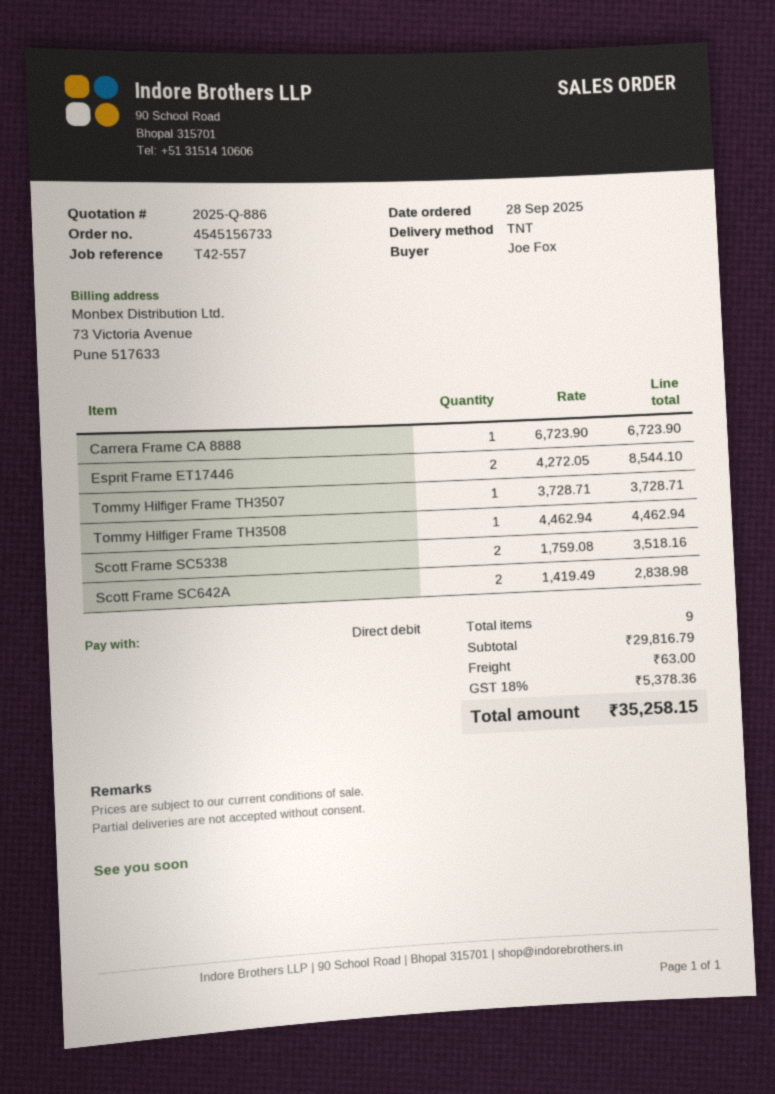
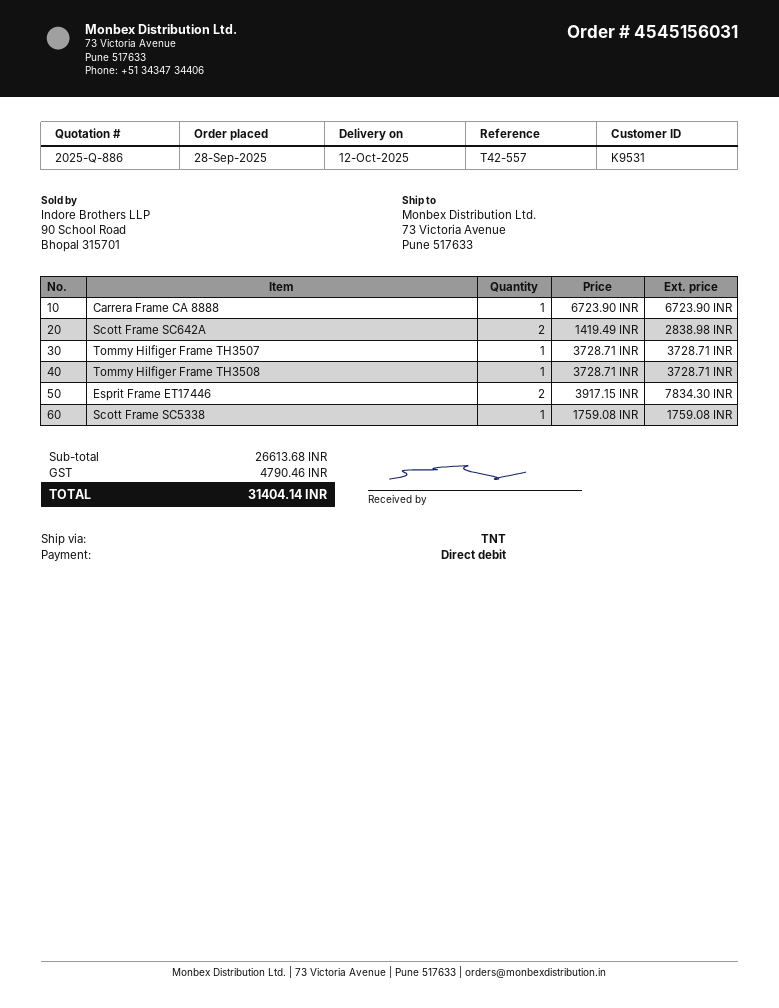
order number: 4545156733 -> 4545156031
Esprit Frame ET17446: 2 x 4272.05 = 8544.10 -> 2 x 3917.15 = 7834.30
Tommy Hilfiger Frame TH3508: 1 x 4462.94 = 4462.94 -> 1 x 3728.71 = 3728.71
Scott Frame SC5338: 2 x 1759.08 = 3518.16 -> 1 x 1759.08 = 1759.08
subtotal: 29816.79 -> 26613.68
shipping: 63.00 -> none
tax: 5378.36 -> 4790.46
total: 35258.15 -> 31404.14

